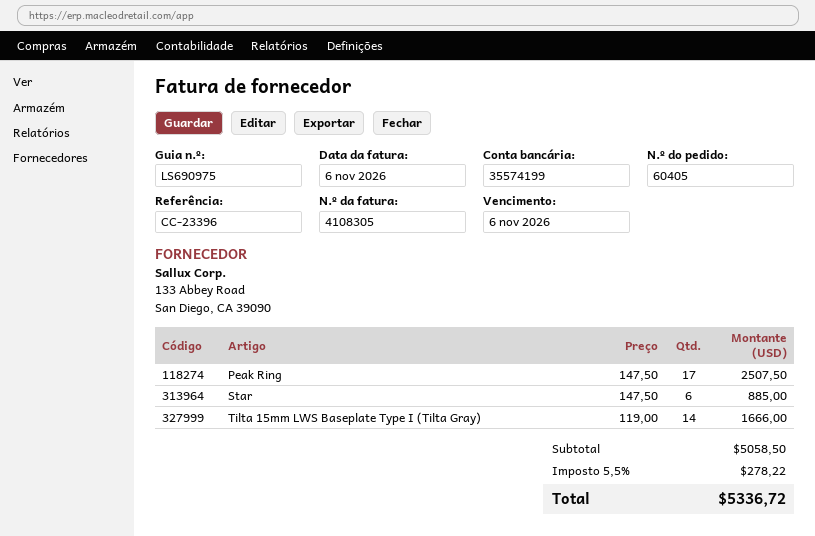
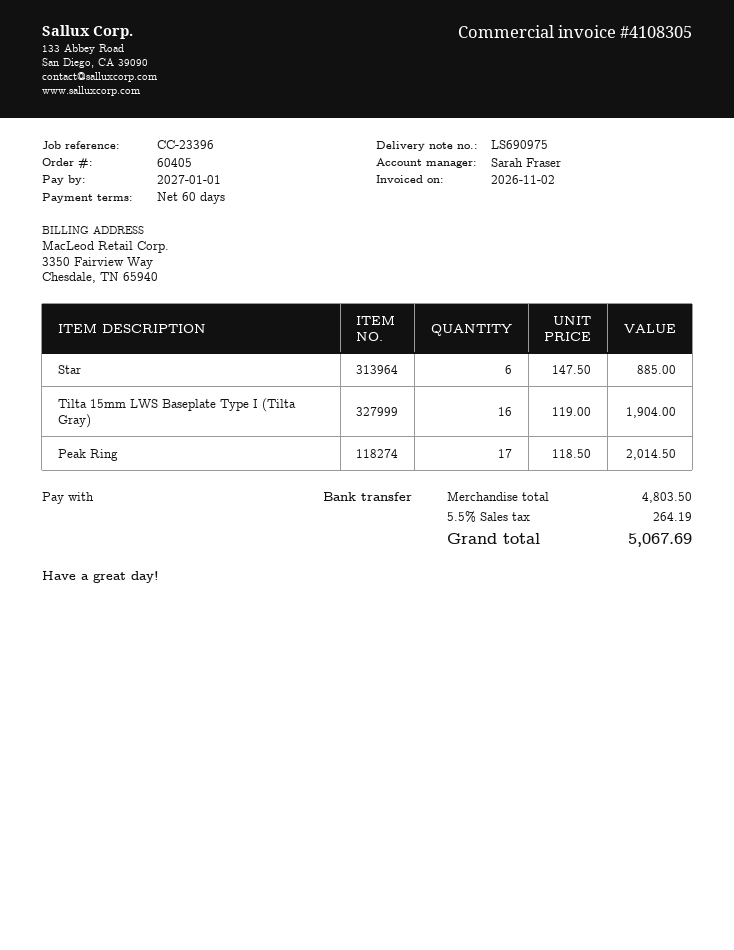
invoice date: 2026-11-06 -> 2026-11-02
due date: 2026-11-06 -> 2027-01-01
Peak Ring: 17 x 147.50 = 2507.50 -> 17 x 118.50 = 2014.50
Tilta 15mm LWS Baseplate Type I (Tilta Gray): 14 x 119.00 = 1666.00 -> 16 x 119.00 = 1904.00
subtotal: 5058.50 -> 4803.50
tax: 5.5% = 278.22 -> 5.5% = 264.19
total: 5336.72 -> 5067.69

